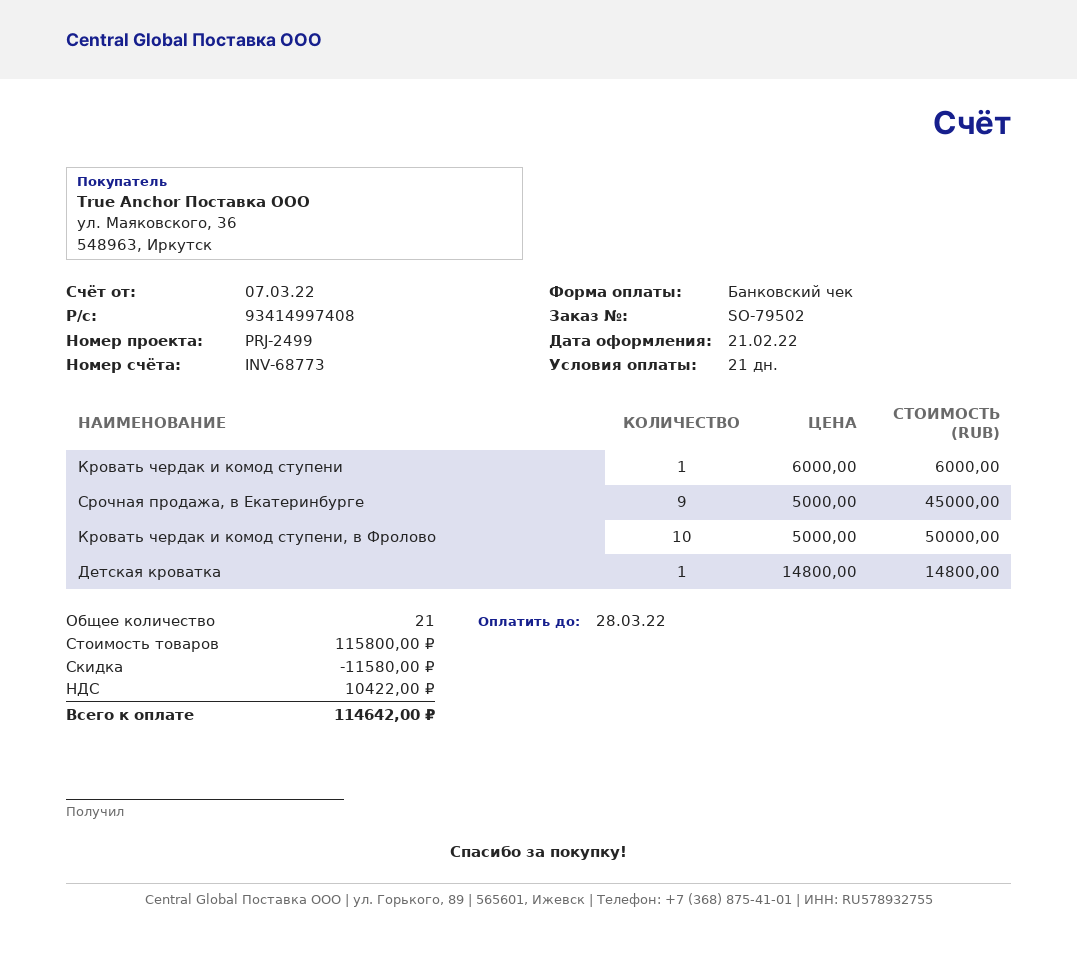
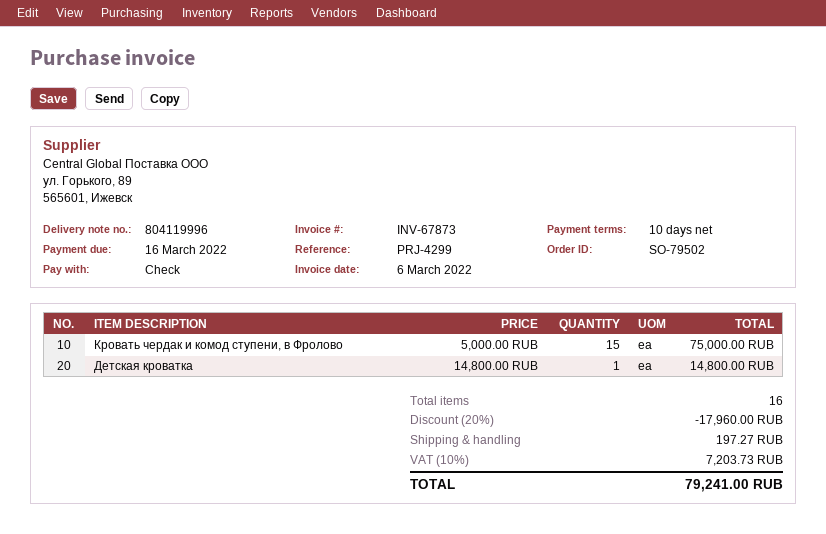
invoice number: INV-68773 -> INV-67873
invoice date: 2022-03-07 -> 2022-03-06
payment terms: 21 days -> 10 days
due date: 2022-03-28 -> 2022-03-16
reference: PRJ-2499 -> PRJ-4299
Кровать чердак и комод ступени: 1 x 6000.00 = 6000.00 -> none
Срочная продажа, в Екатеринбурге: 9 x 5000.00 = 45000.00 -> none
Кровать чердак и комод ступени, в Фролово: 10 x 5000.00 = 50000.00 -> 15 x 5000.00 = 75000.00
total quantity: 21 -> 16
discount: 11580.00 -> 17960.00
shipping: none -> 197.27
tax: 10422.00 -> 7203.73
total: 114642.00 -> 79241.00

